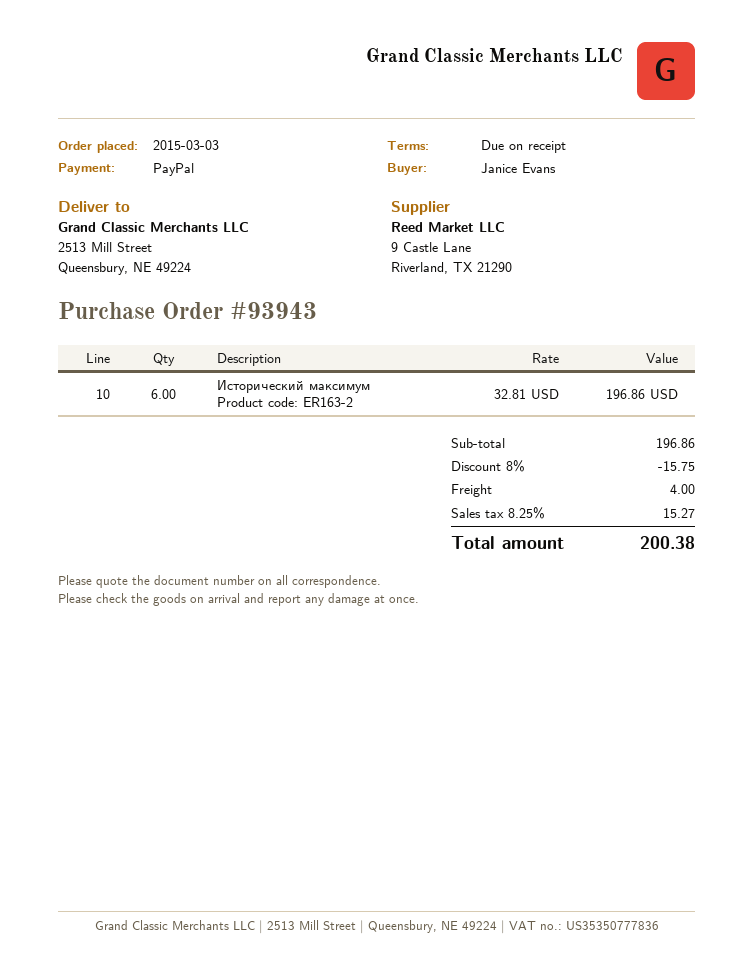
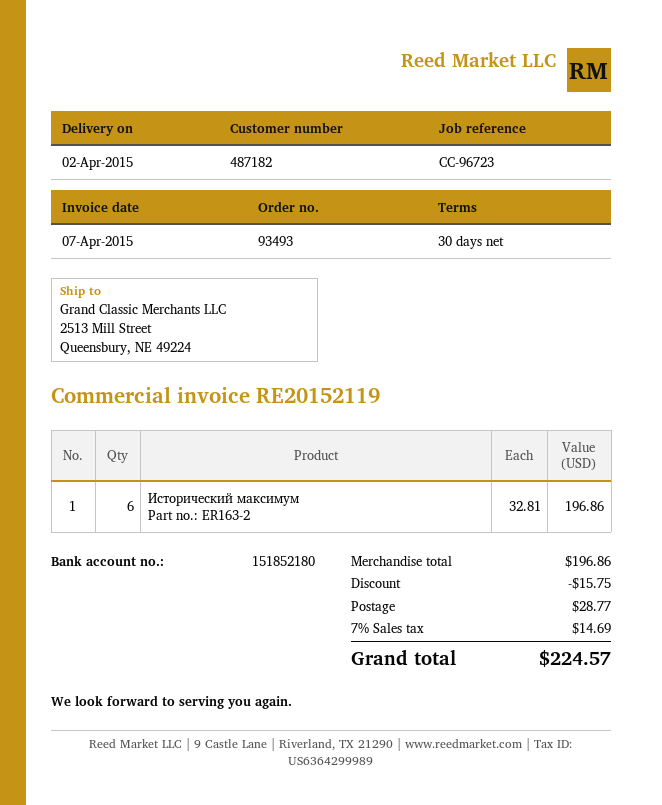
order number: 93943 -> 93493
payment terms: on receipt -> 30 days
shipping: 4.00 -> 28.77
tax: 8.25% = 15.27 -> 7% = 14.69
total: 200.38 -> 224.57

